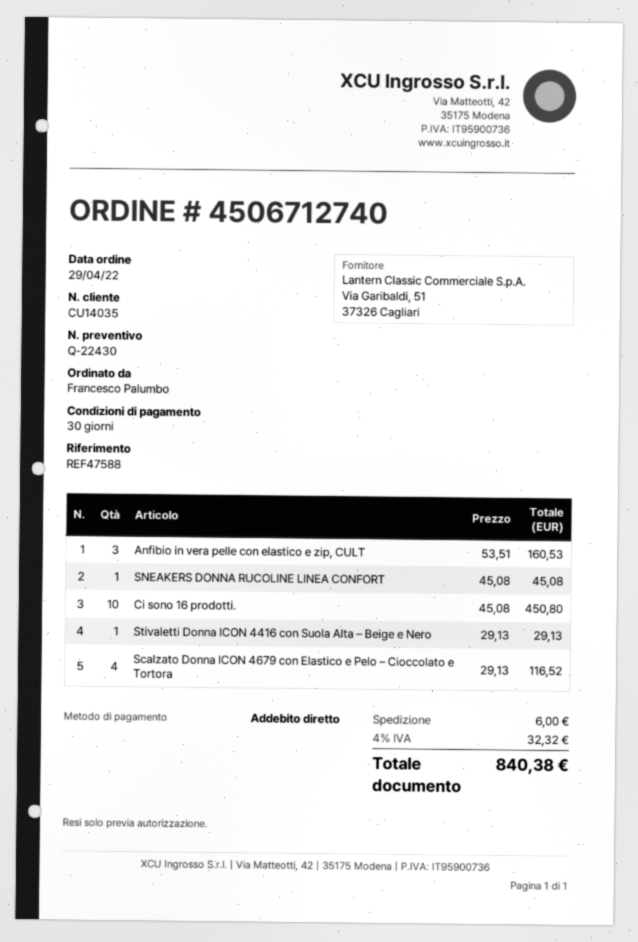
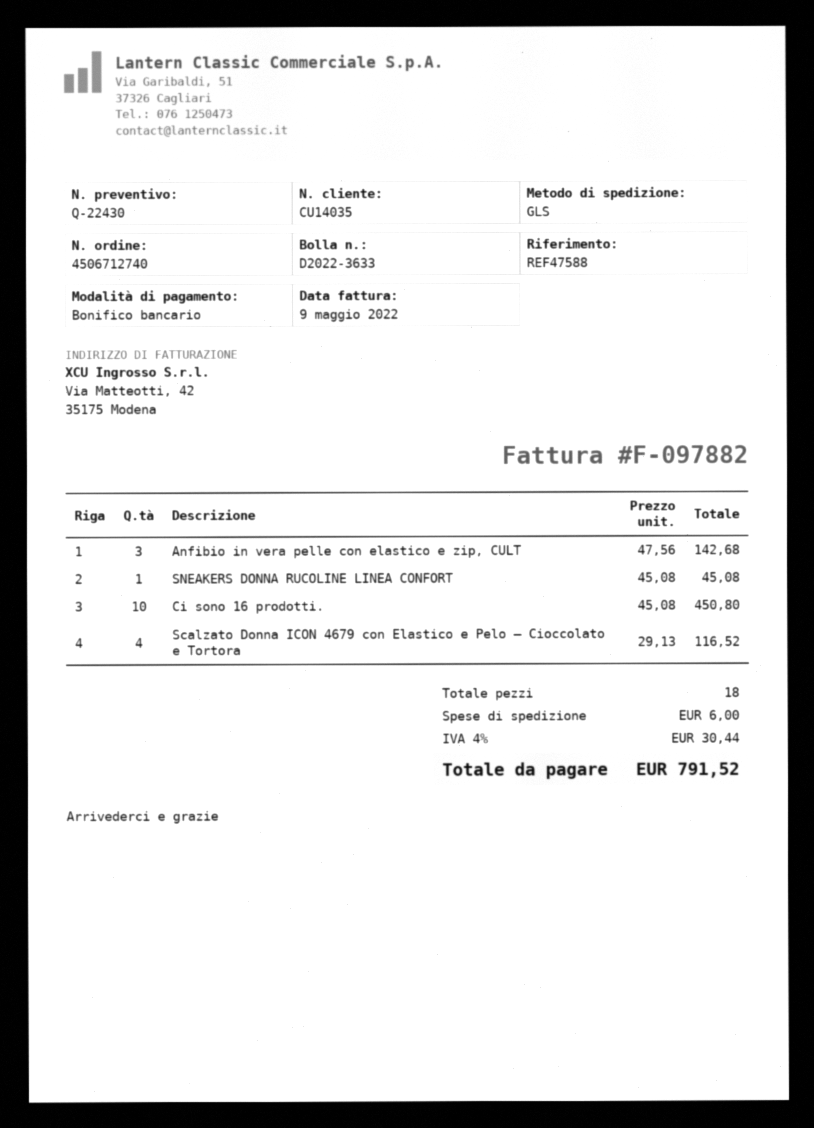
payment method: direct debit -> bank transfer
Anfibio in vera pelle con elastico e zip, CULT: 3 x 53.51 = 160.53 -> 3 x 47.56 = 142.68
Stivaletti Donna ICON 4416 con Suola Alta – Beige e Nero: 1 x 29.13 = 29.13 -> none
tax: 4% = 32.32 -> 4% = 30.44
total: 840.38 -> 791.52

